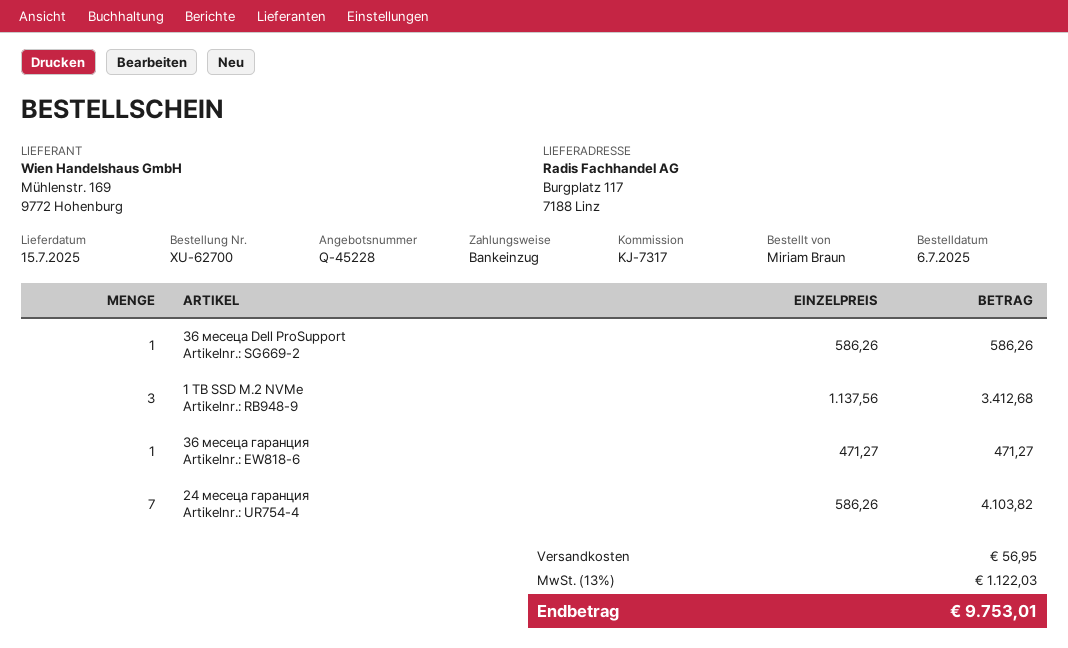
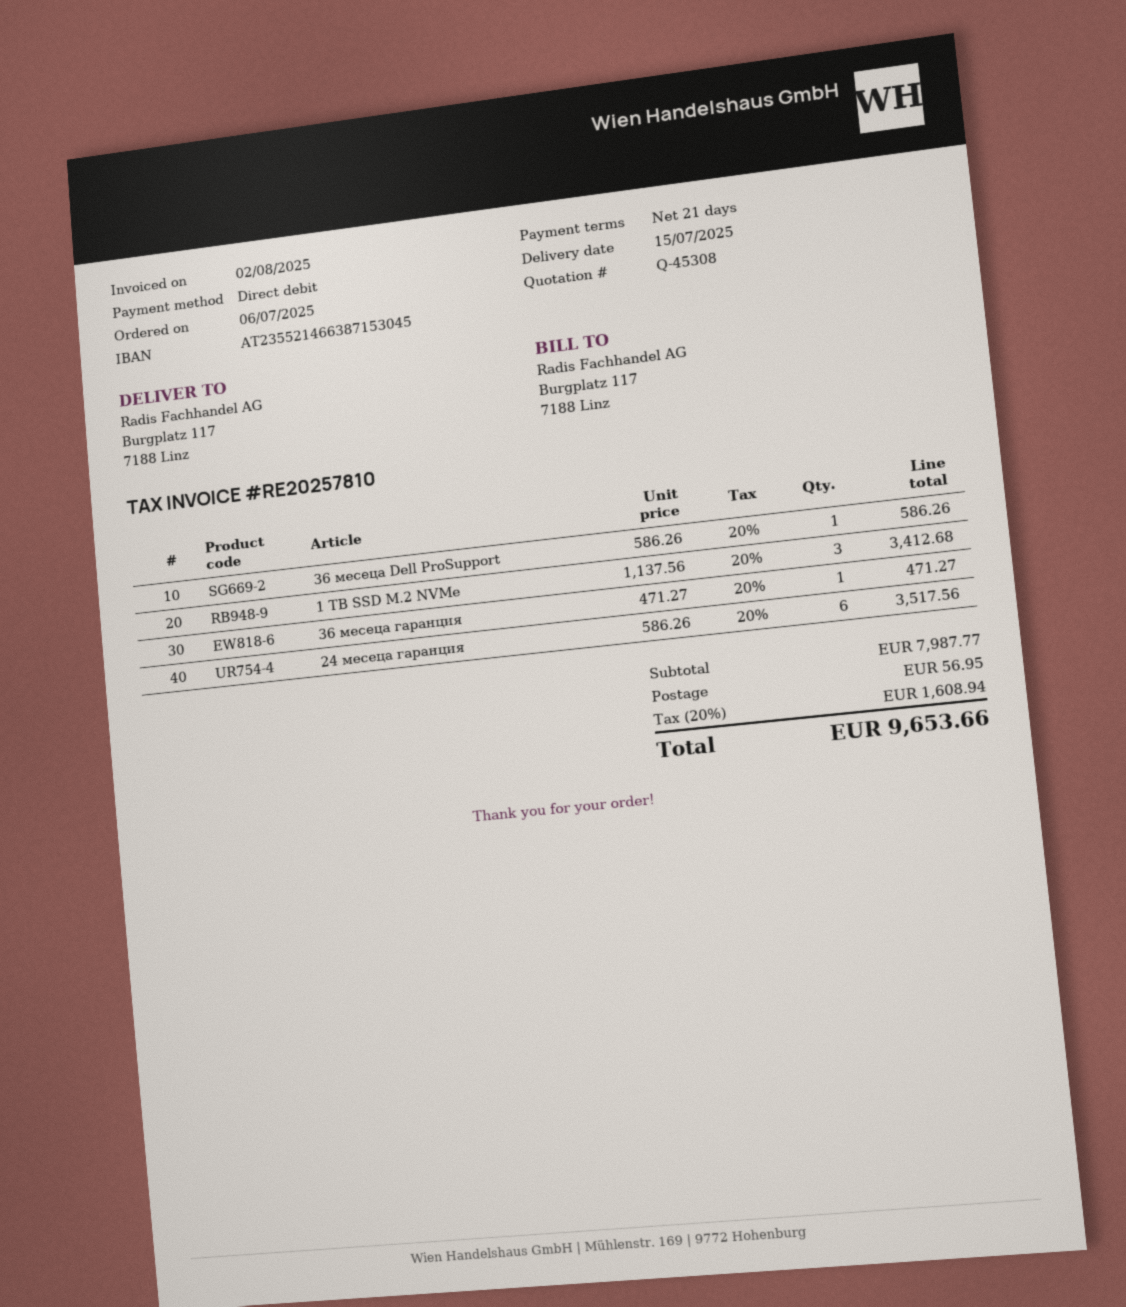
quote number: Q-45228 -> Q-45308
24 месеца гаранция: 7 x 586.26 = 4103.82 -> 6 x 586.26 = 3517.56
tax: 13% = 1122.03 -> 20% = 1608.94
total: 9753.01 -> 9653.66

